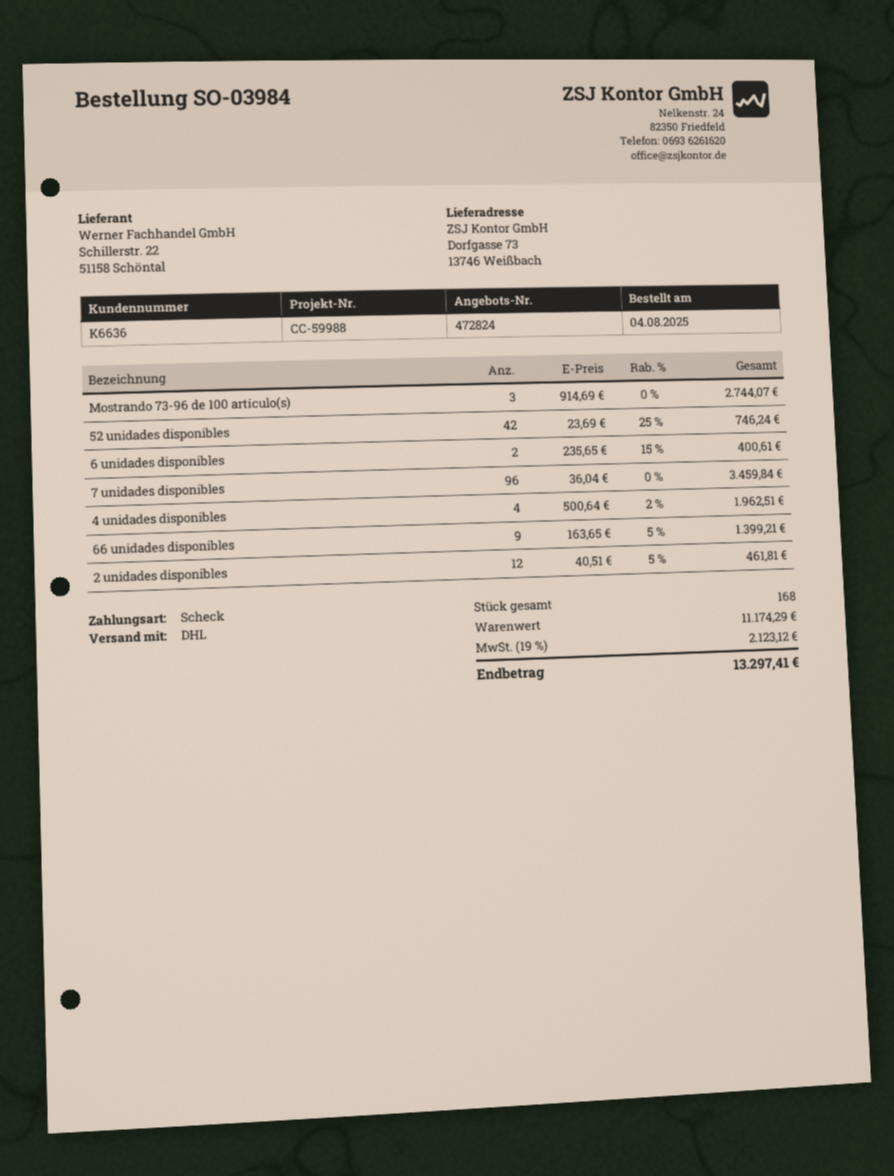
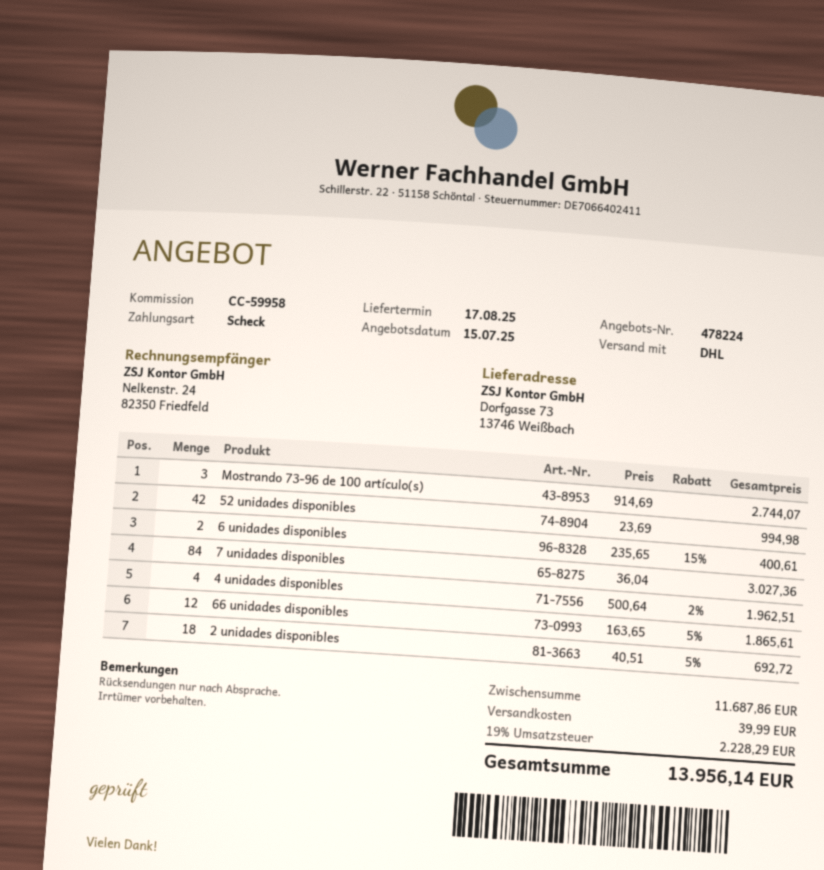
quote number: 472824 -> 478224
reference: CC-59988 -> CC-59958
52 unidades disponibles: 42 x 23.69 - 25% = 746.24 -> 42 x 23.69 = 994.98
7 unidades disponibles: 96 x 36.04 = 3459.84 -> 84 x 36.04 = 3027.36
66 unidades disponibles: 9 x 163.65 - 5% = 1399.21 -> 12 x 163.65 - 5% = 1865.61
2 unidades disponibles: 12 x 40.51 - 5% = 461.81 -> 18 x 40.51 - 5% = 692.72
subtotal: 11174.29 -> 11687.86
shipping: none -> 39.99
tax: 19% = 2123.12 -> 19% = 2228.29
total: 13297.41 -> 13956.14

